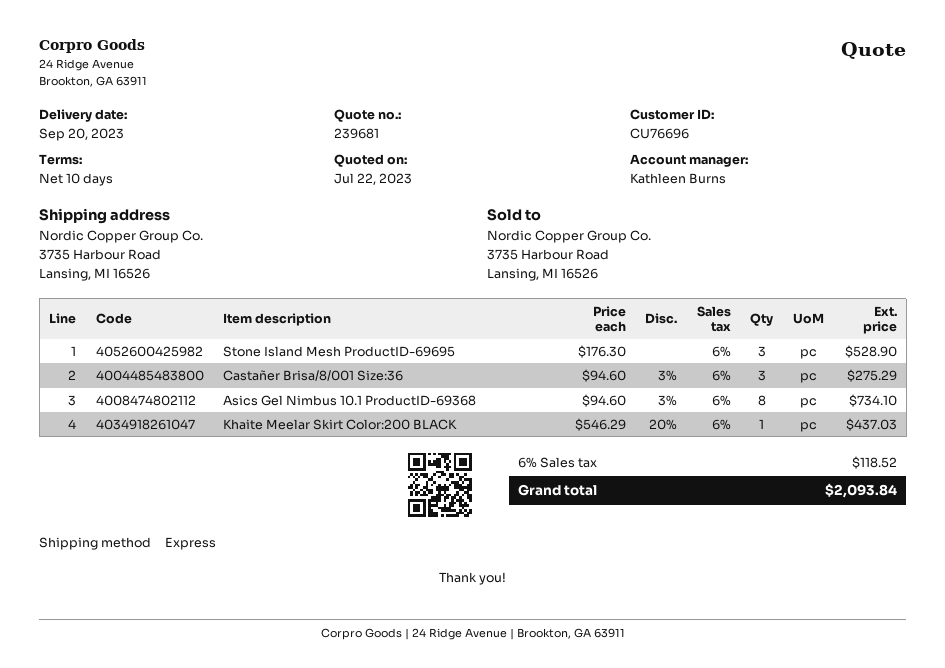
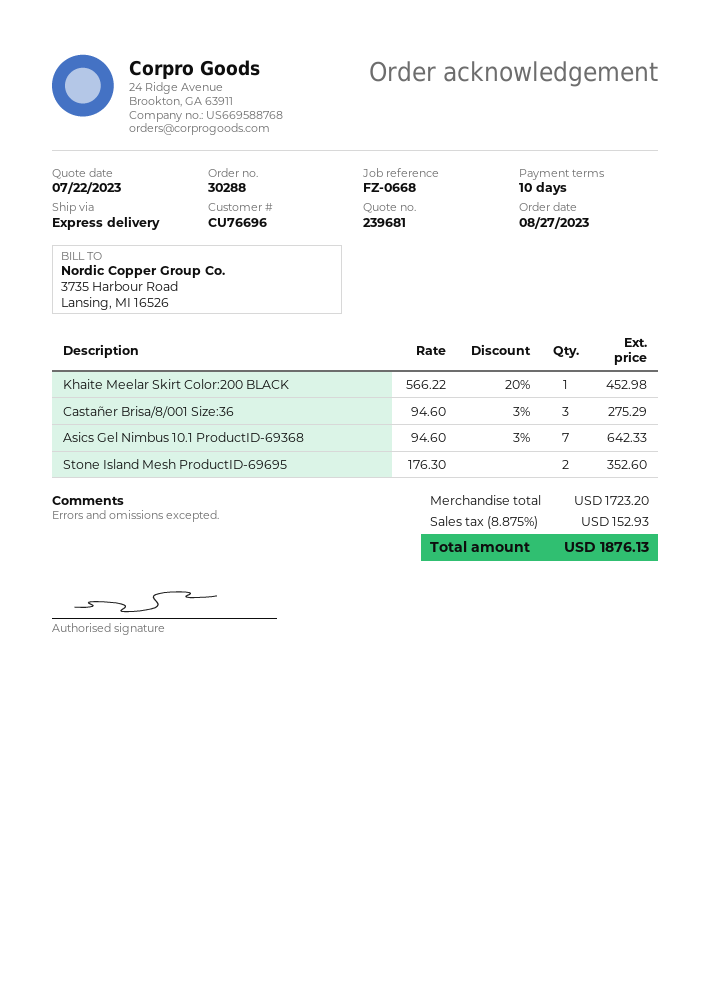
Stone Island Mesh ProductID-69695: 3 x 176.30 = 528.90 -> 2 x 176.30 = 352.60
Asics Gel Nimbus 10.1 ProductID-69368: 8 x 94.60 - 3% = 734.10 -> 7 x 94.60 - 3% = 642.33
Khaite Meelar Skirt Color:200 BLACK: 1 x 546.29 - 20% = 437.03 -> 1 x 566.22 - 20% = 452.98
tax: 6% = 118.52 -> 8.875% = 152.93
total: 2093.84 -> 1876.13

